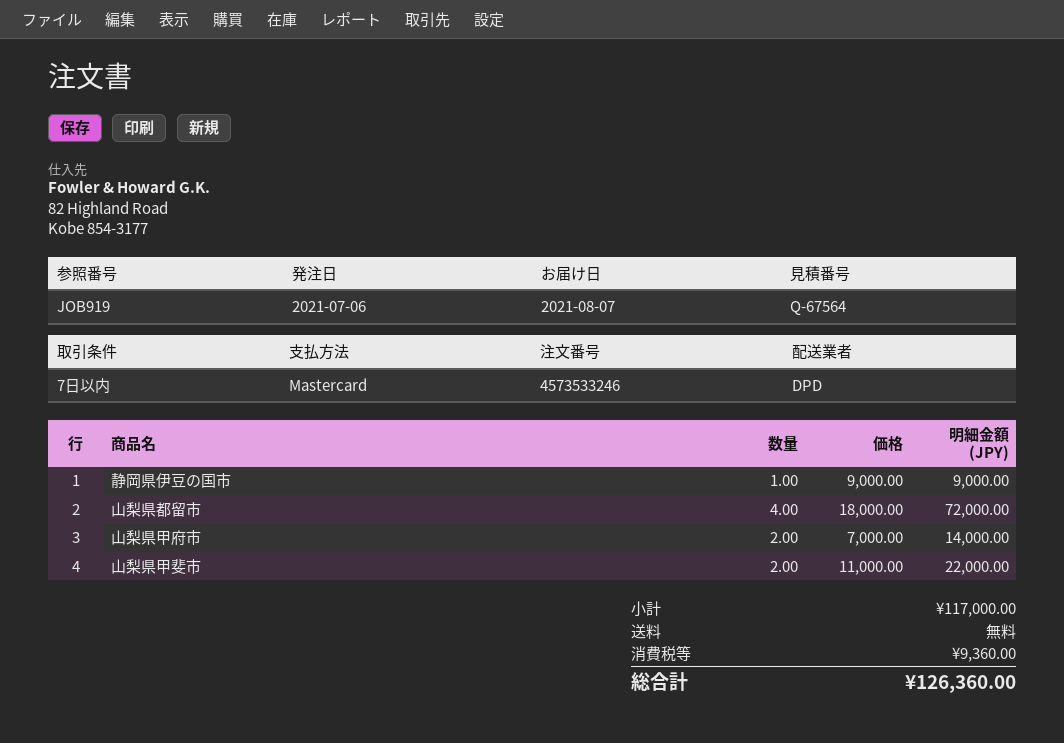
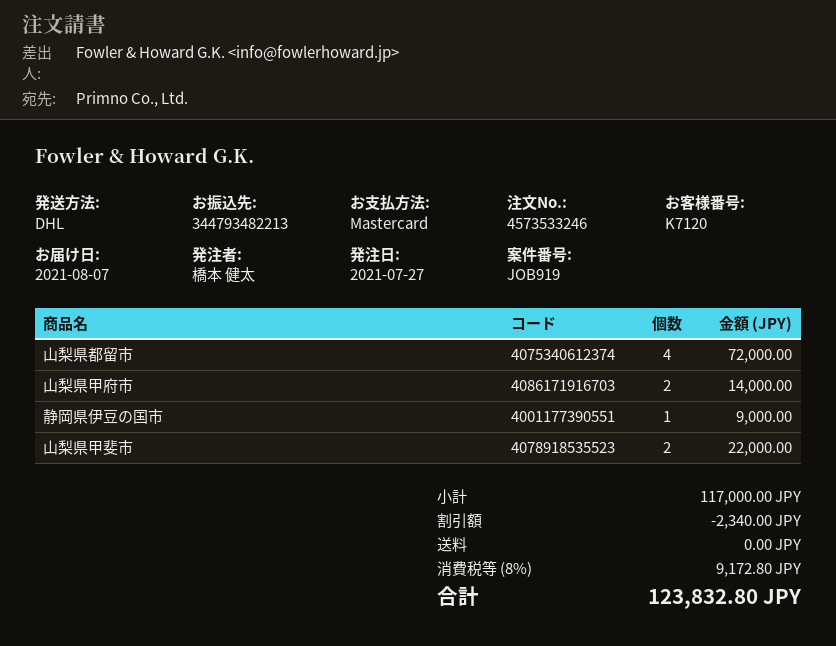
order date: 2021-07-06 -> 2021-07-27
shipping method: DPD -> DHL
discount: none -> 2340.00
tax: 9360.00 -> 9172.80
total: 126360.00 -> 123832.80

